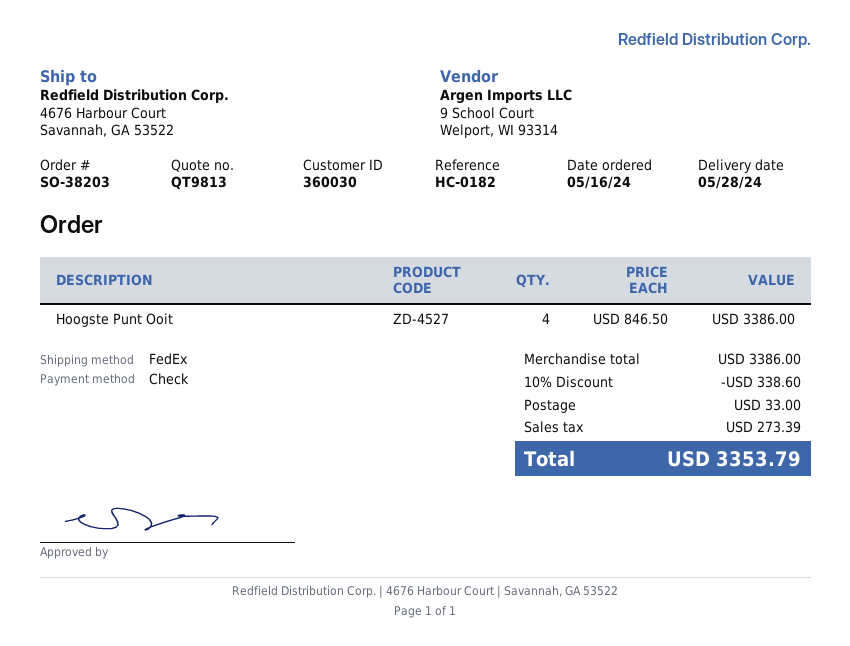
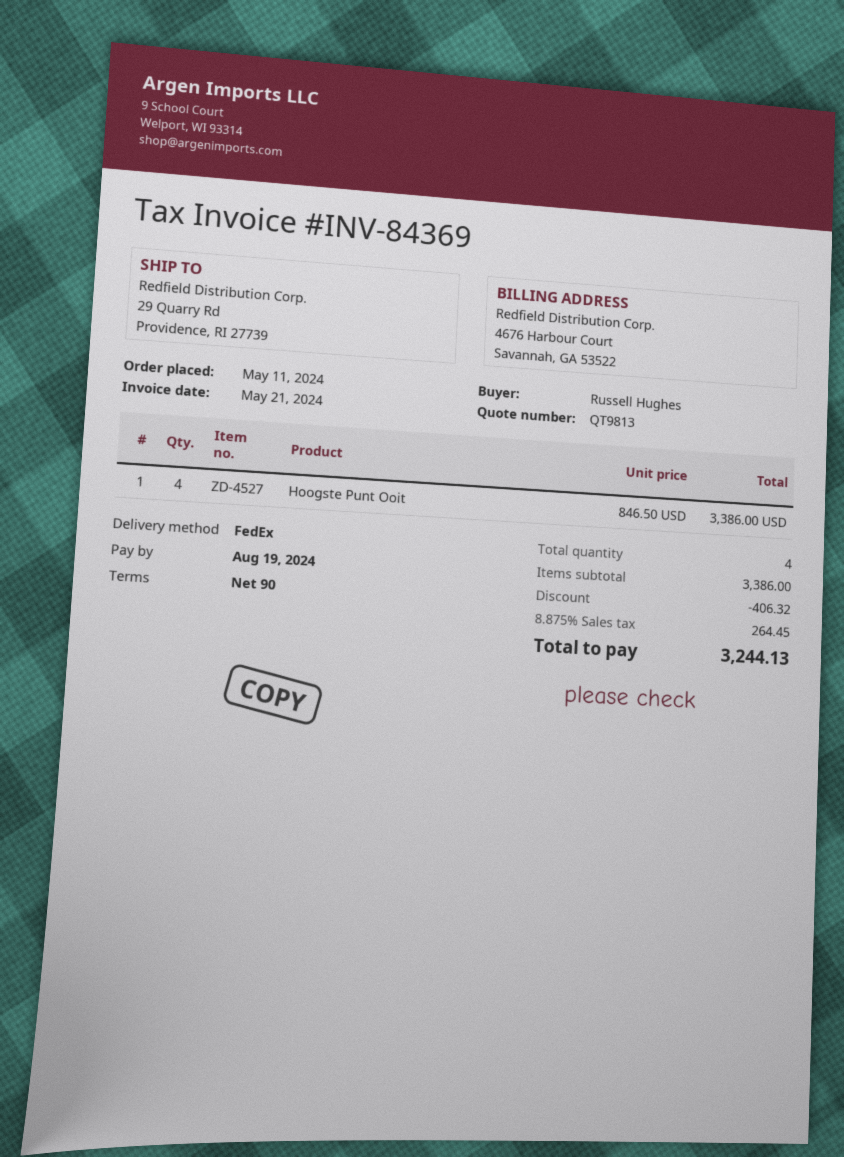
order date: 2024-05-16 -> 2024-05-11
ship to: 4676 Harbour Court, Savannah, GA 53522 -> 29 Quarry Rd, Providence, RI 27739
discount: 338.60 -> 406.32
shipping: 33.00 -> none
tax: 273.39 -> 264.45
total: 3353.79 -> 3244.13

